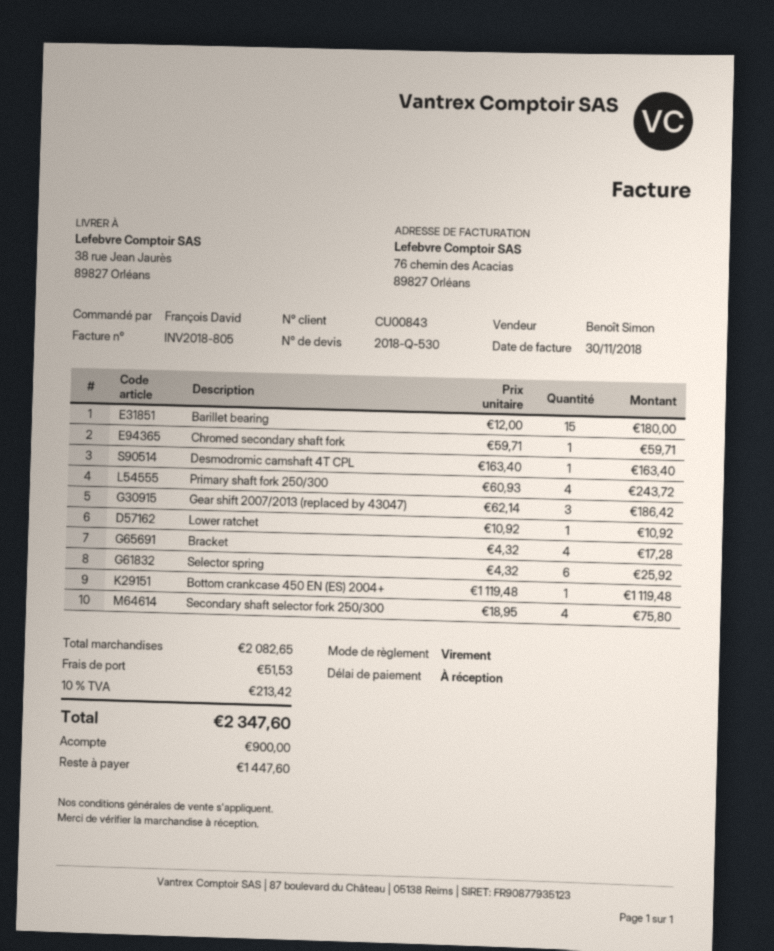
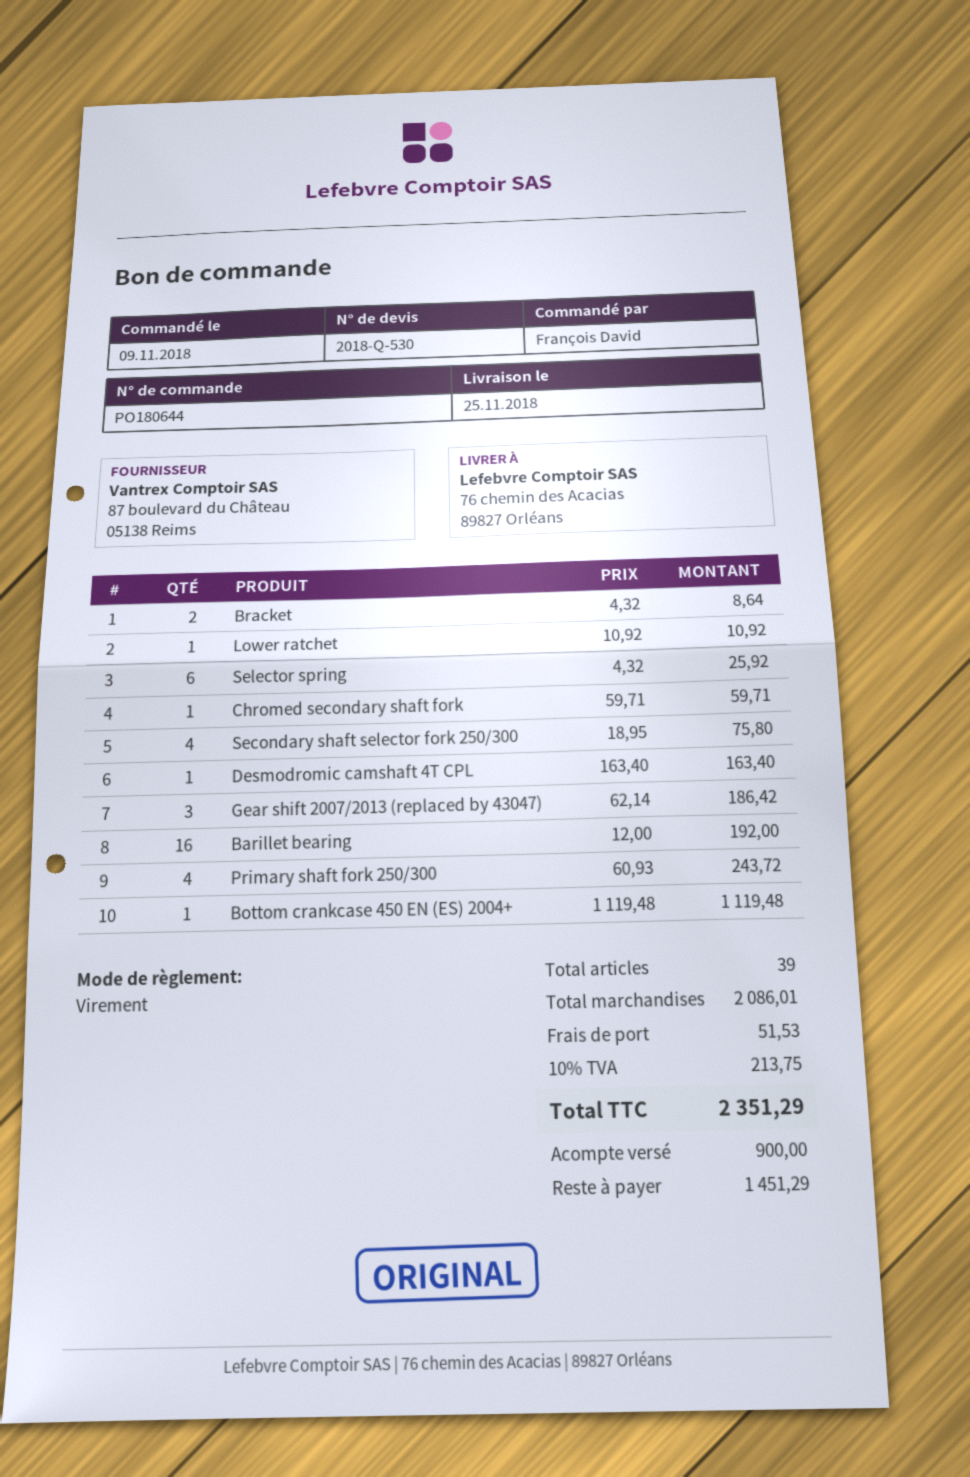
ship to: 38 rue Jean Jaurès, 89827 Orléans -> 76 chemin des Acacias, 89827 Orléans
Barillet bearing: 15 x 12.00 = 180.00 -> 16 x 12.00 = 192.00
Bracket: 4 x 4.32 = 17.28 -> 2 x 4.32 = 8.64
subtotal: 2082.65 -> 2086.01
tax: 10% = 213.42 -> 10% = 213.75
total: 2347.60 -> 2351.29
balance: 1447.60 -> 1451.29

